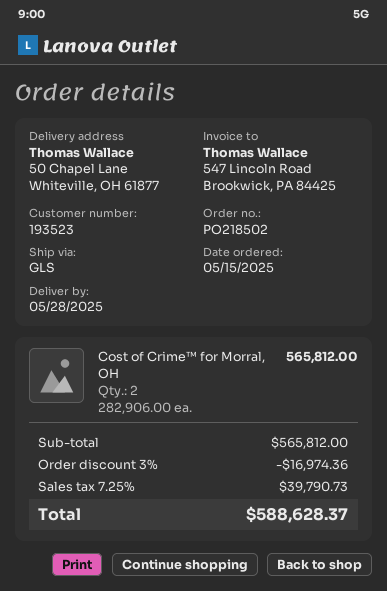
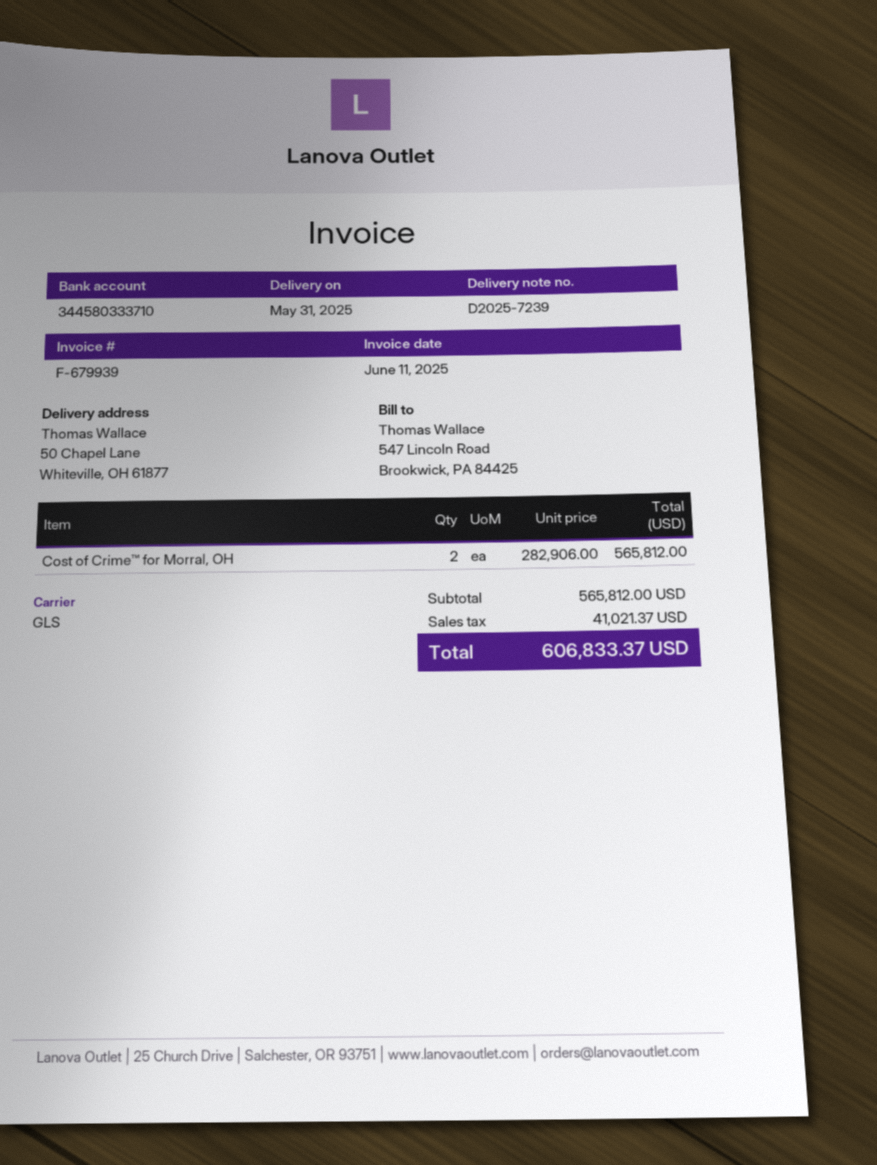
delivery date: 2025-05-28 -> 2025-05-31
discount: 3% = 16974.36 -> none
tax: 39790.73 -> 41021.37
total: 588628.37 -> 606833.37

